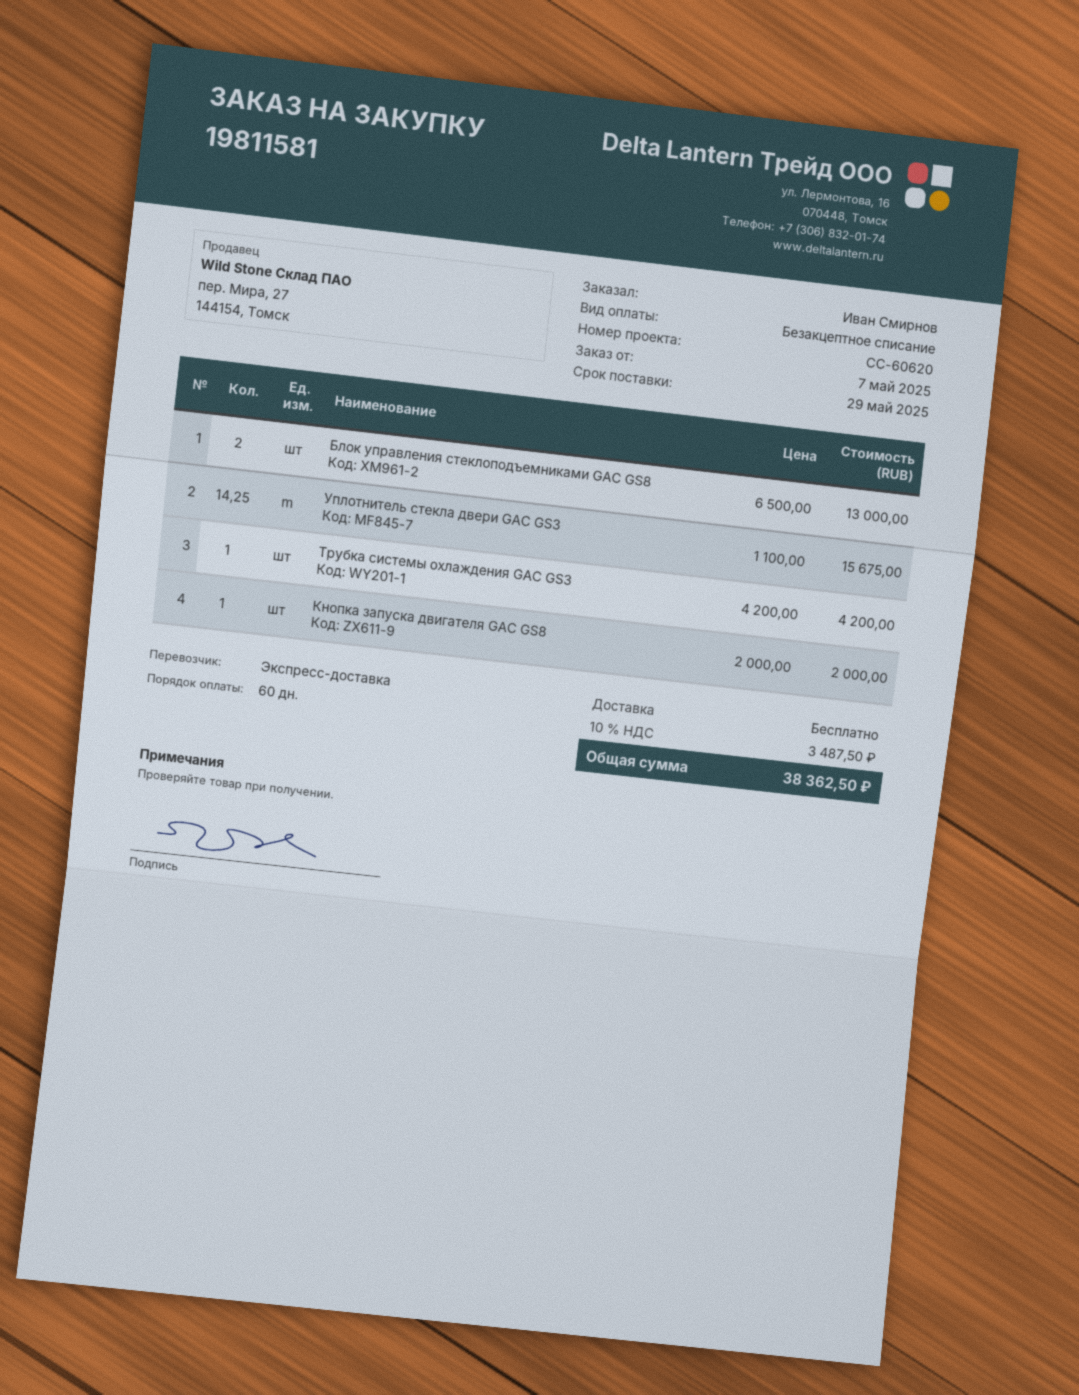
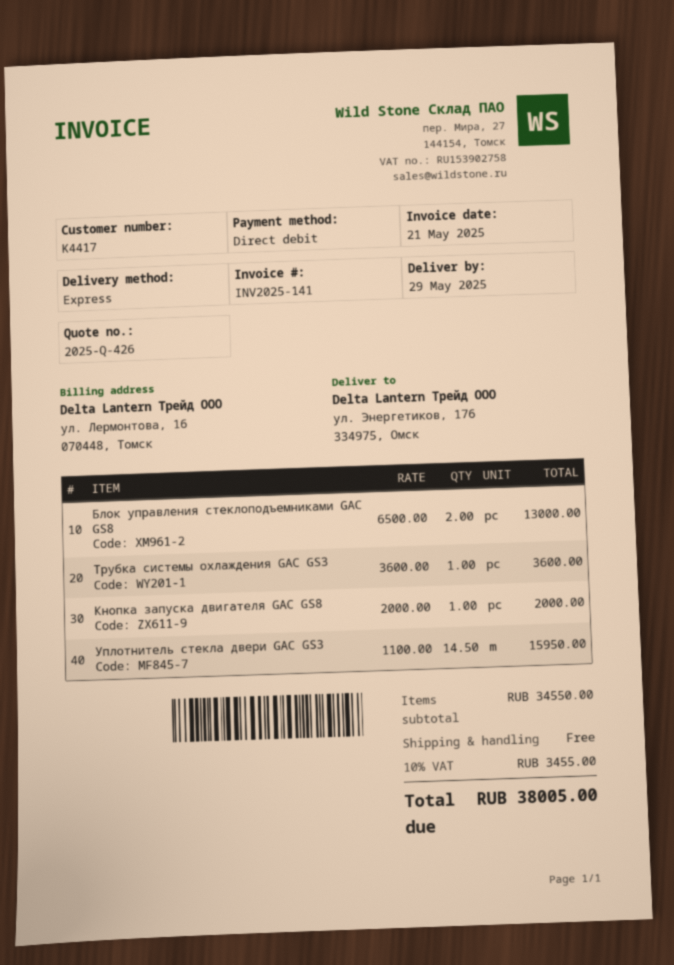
Уплотнитель стекла двери GAC GS3: 14.25 x 1100.00 = 15675.00 -> 14.5 x 1100.00 = 15950.00
Трубка системы охлаждения GAC GS3: 1 x 4200.00 = 4200.00 -> 1 x 3600.00 = 3600.00
tax: 10% = 3487.50 -> 10% = 3455.00
total: 38362.50 -> 38005.00

